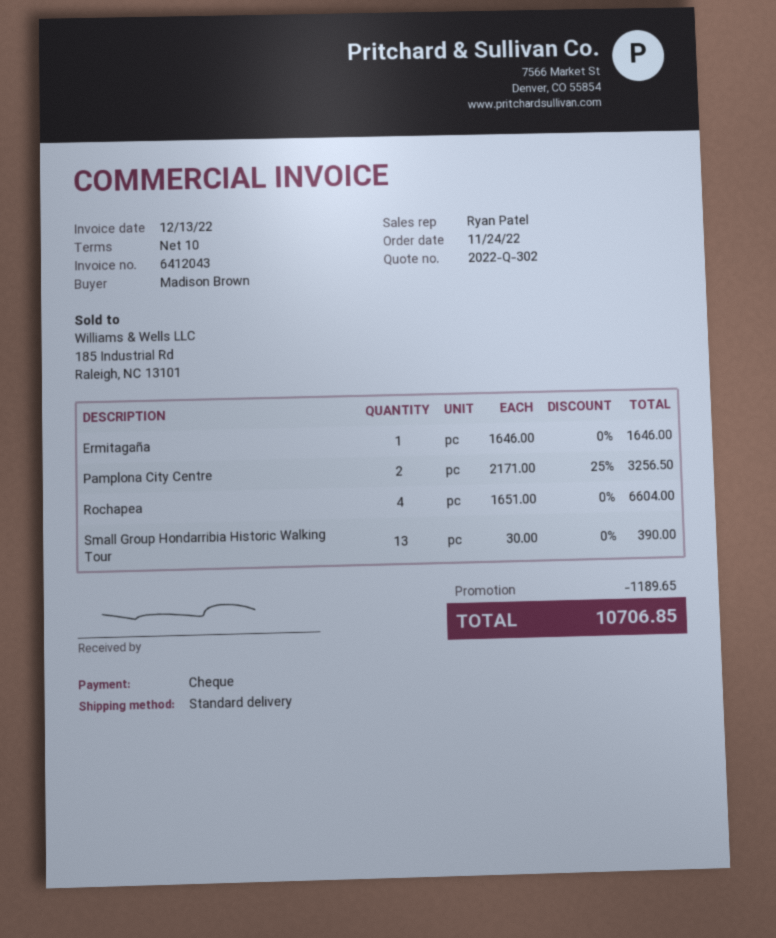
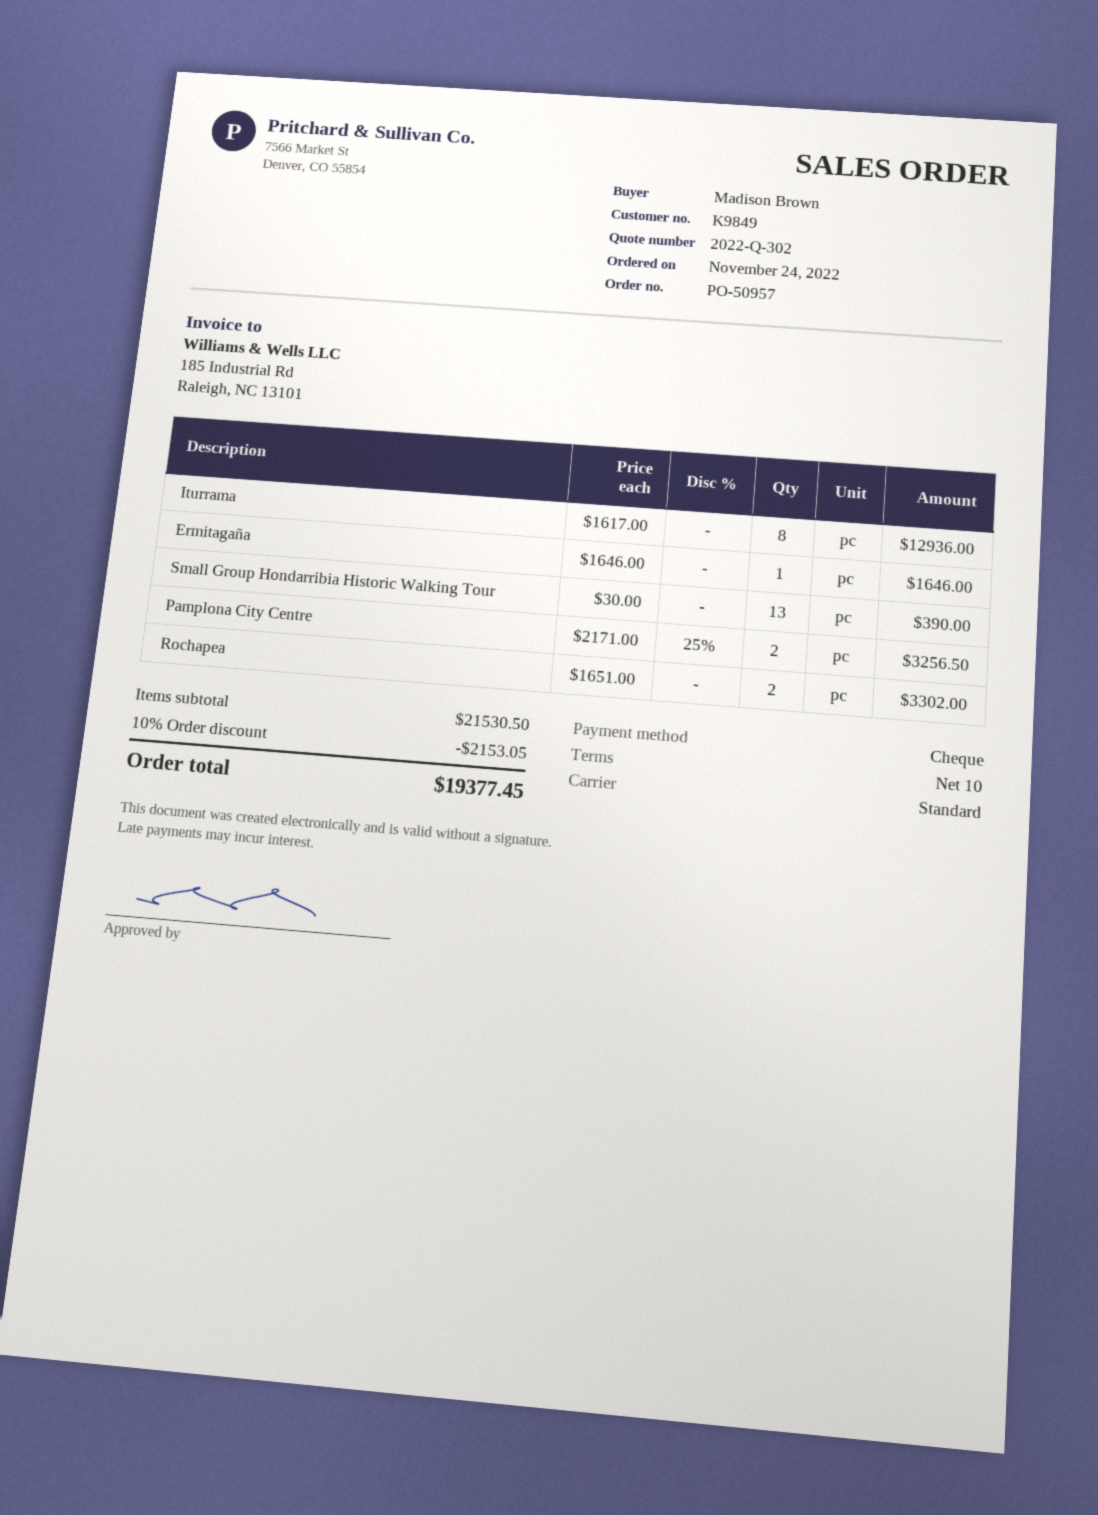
Rochapea: 4 x 1651.00 = 6604.00 -> 2 x 1651.00 = 3302.00
Iturrama: none -> 8 x 1617.00 = 12936.00
discount: 1189.65 -> 2153.05
total: 10706.85 -> 19377.45

